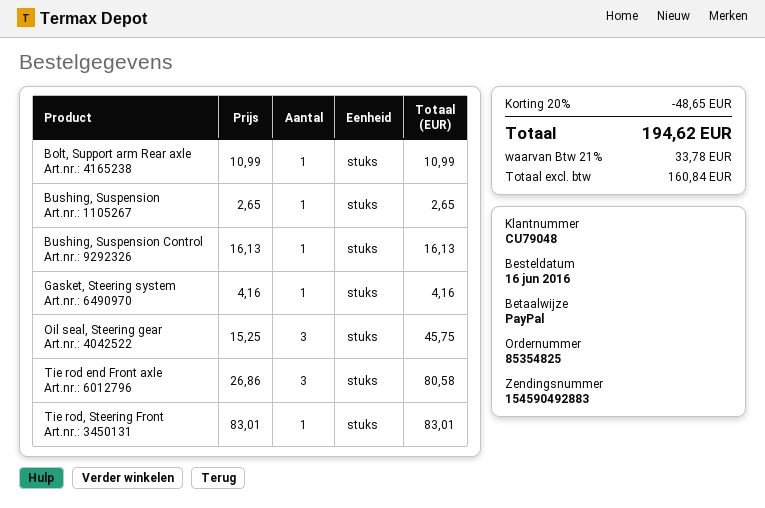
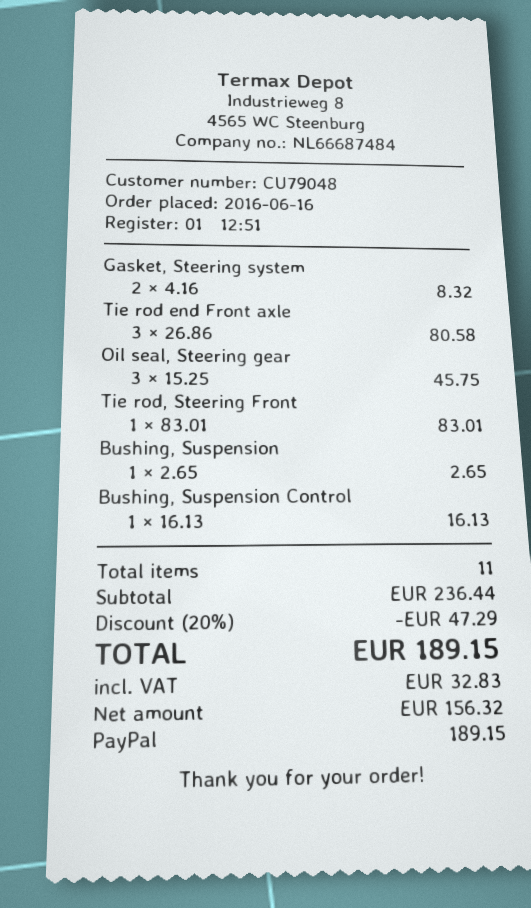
Bolt, Support arm Rear axle: 1 x 10.99 = 10.99 -> none
Gasket, Steering system: 1 x 4.16 = 4.16 -> 2 x 4.16 = 8.32
discount: 20% = 48.65 -> 20% = 47.29
net: 160.84 -> 156.32
tax: 33.78 -> 32.83
total: 194.62 -> 189.15

